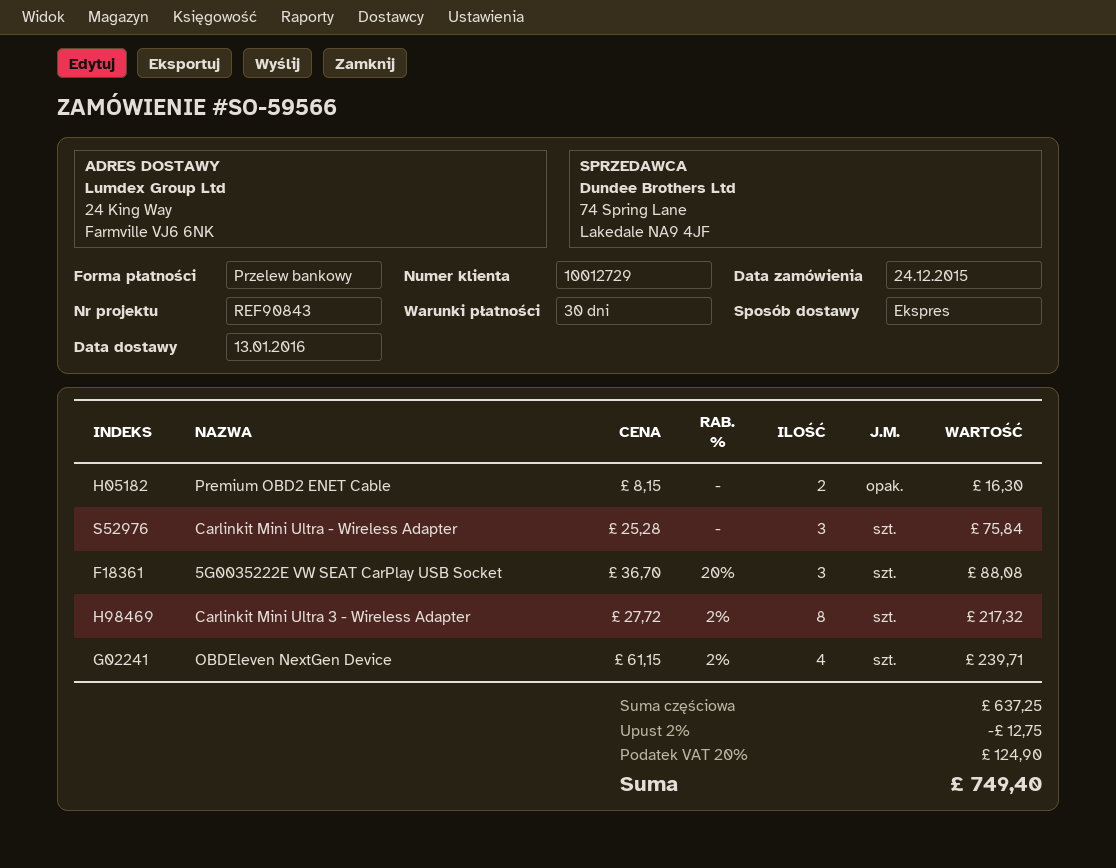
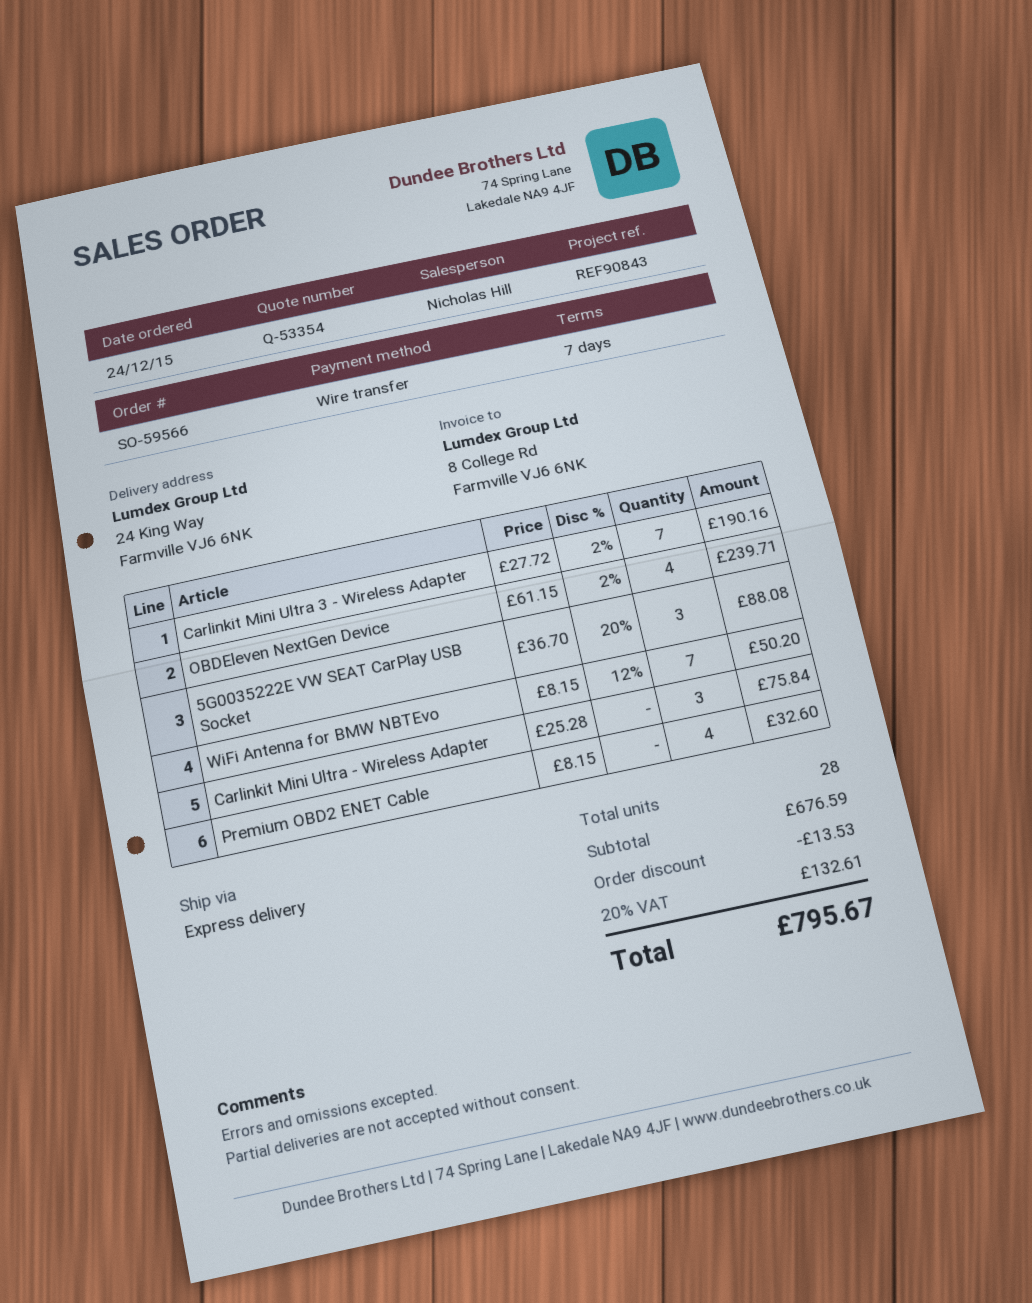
payment terms: 30 days -> 7 days
Premium OBD2 ENET Cable: 2 x 8.15 = 16.30 -> 4 x 8.15 = 32.60
Carlinkit Mini Ultra 3 - Wireless Adapter: 8 x 27.72 - 2% = 217.32 -> 7 x 27.72 - 2% = 190.16
WiFi Antenna for BMW NBTEvo: none -> 7 x 8.15 - 12% = 50.20
subtotal: 637.25 -> 676.59
discount: 12.75 -> 13.53
tax: 20% = 124.90 -> 20% = 132.61
total: 749.40 -> 795.67

